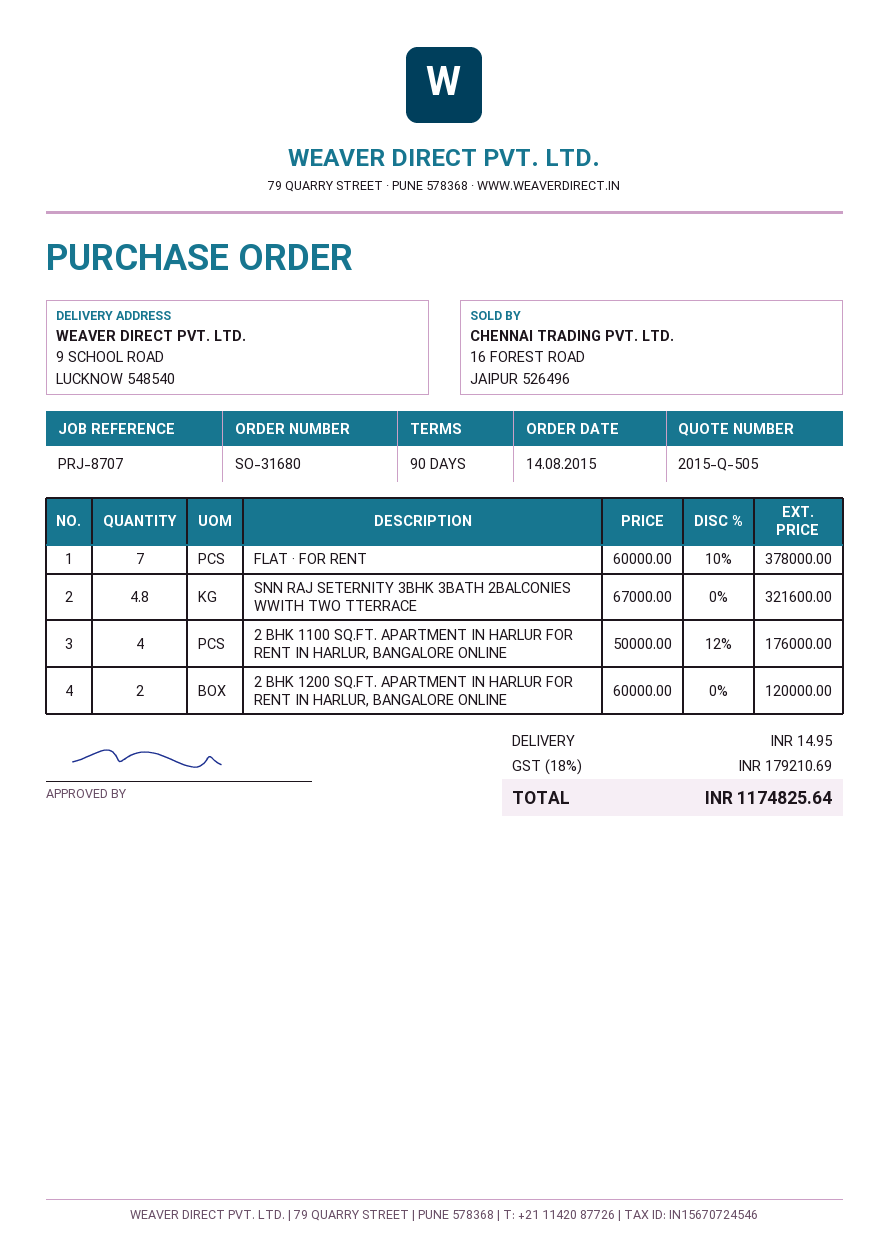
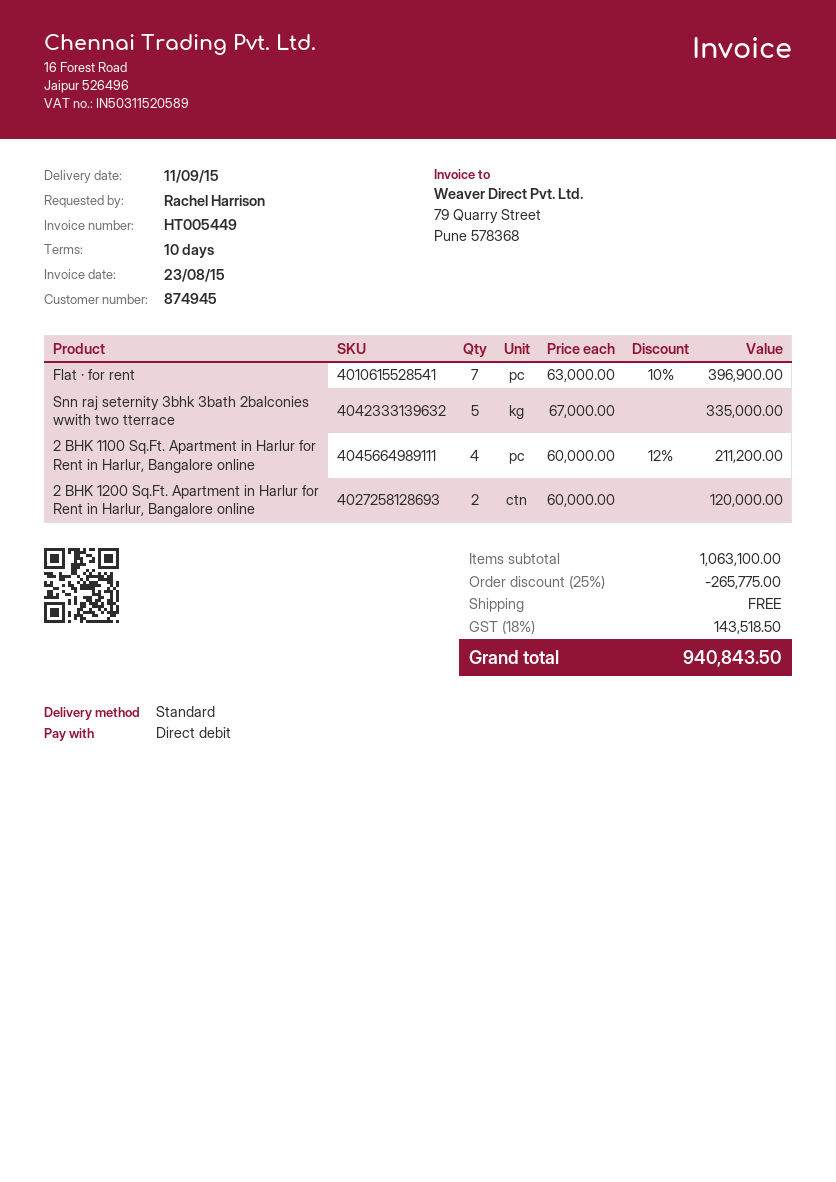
payment terms: 90 days -> 10 days
FLAT · FOR RENT: 7 x 60000.00 - 10% = 378000.00 -> 7 x 63000.00 - 10% = 396900.00
SNN RAJ SETERNITY 3BHK 3BATH 2BALCONIES WWITH TWO TTERRACE: 4.8 x 67000.00 = 321600.00 -> 5 x 67000.00 = 335000.00
2 BHK 1100 SQ.FT. APARTMENT IN HARLUR FOR RENT IN HARLUR, BANGALORE ONLINE: 4 x 50000.00 - 12% = 176000.00 -> 4 x 60000.00 - 12% = 211200.00
discount: none -> 25% = 265775.00
shipping: 14.95 -> 0.00
tax: 18% = 179210.69 -> 18% = 143518.50
total: 1174825.64 -> 940843.50

